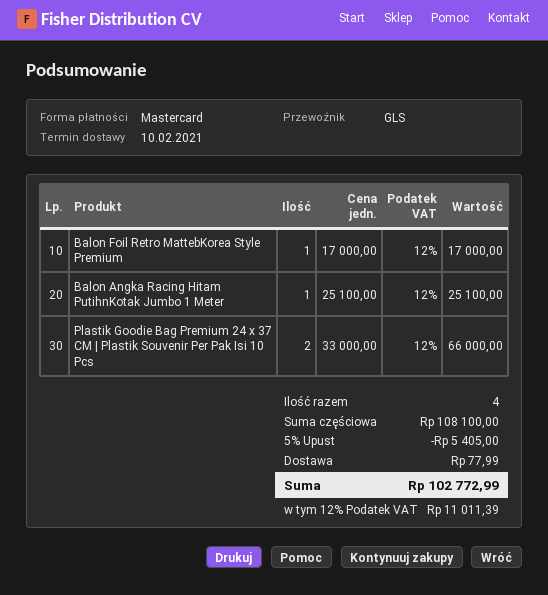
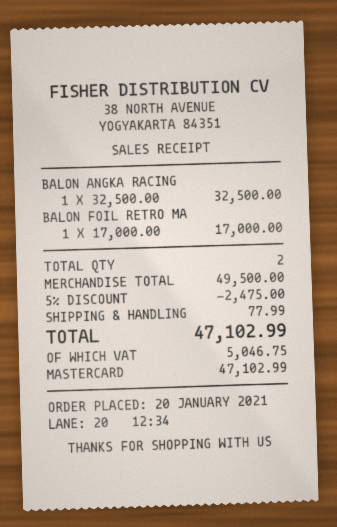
Balon Angka Racing Hitam PutihnKotak Jumbo 1 Meter: 1 x 25100.00 = 25100.00 -> 1 x 32500.00 = 32500.00
Plastik Goodie Bag Premium 24 x 37 CM | Plastik Souvenir Per Pak Isi 10 Pcs: 2 x 33000.00 = 66000.00 -> none
total quantity: 4 -> 2
subtotal: 108100.00 -> 49500.00
discount: 5% = 5405.00 -> 5% = 2475.00
tax: 11011.39 -> 5046.75
total: 102772.99 -> 47102.99

